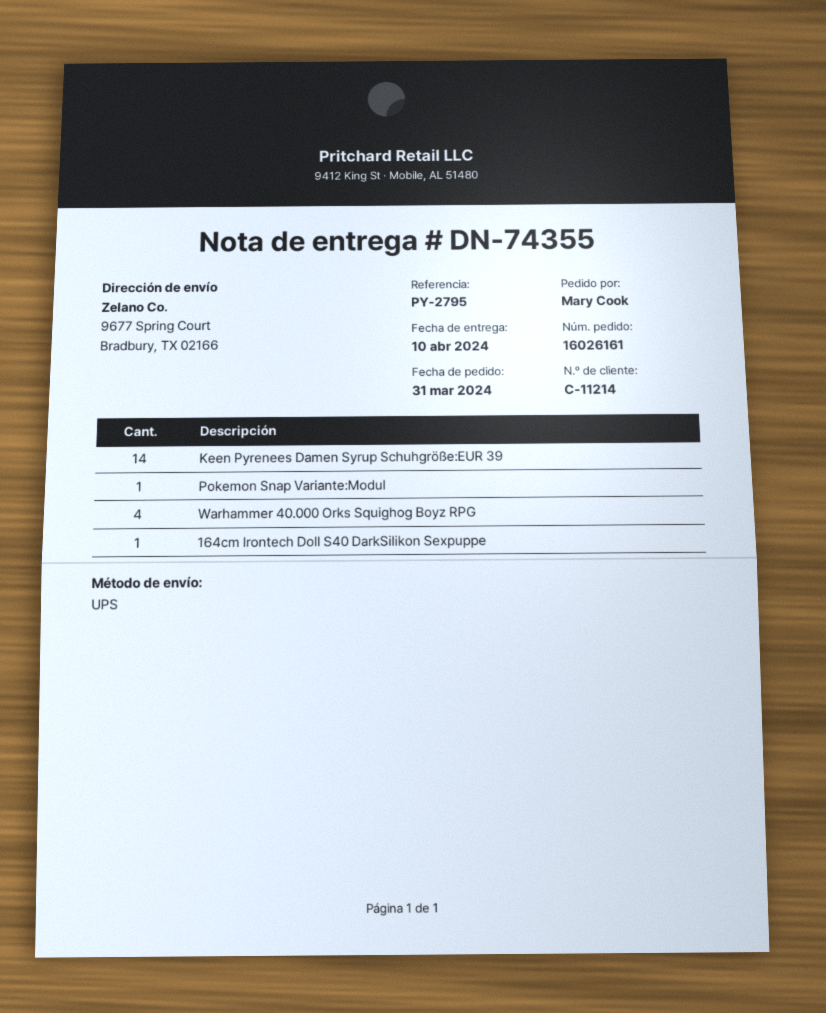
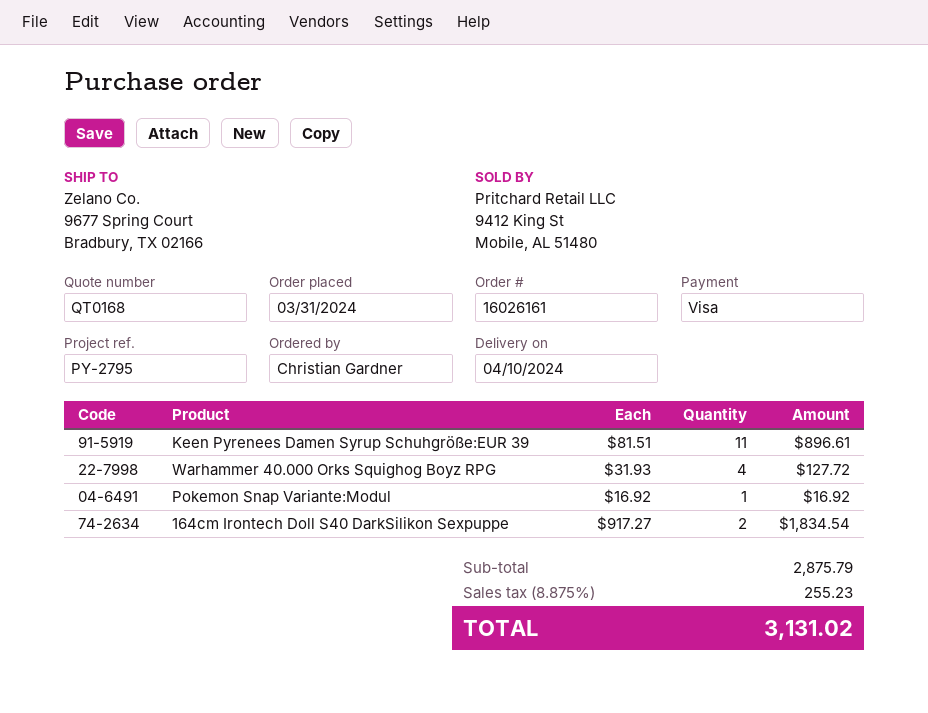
ordered by: Mary Cook -> Christian Gardner
Keen Pyrenees Damen Syrup Schuhgröße:EUR 39: 14 -> 11
164cm Irontech Doll S40 DarkSilikon Sexpuppe: 1 -> 2

